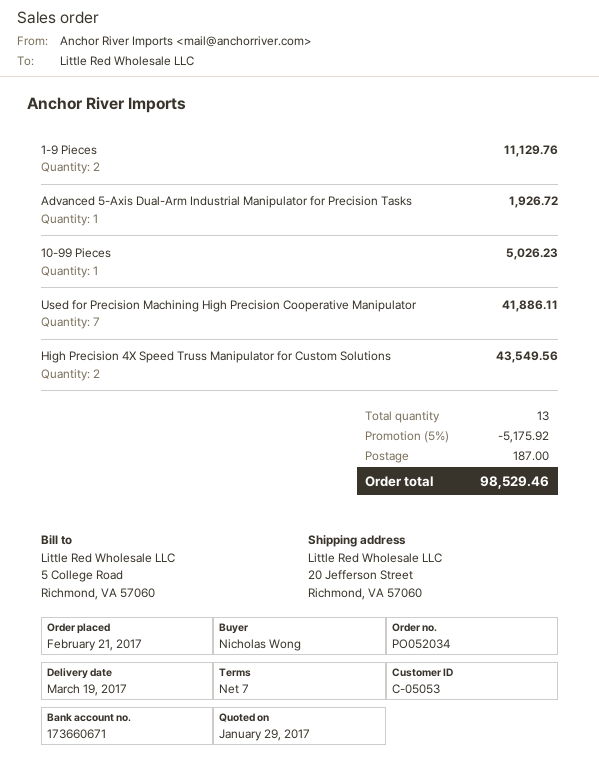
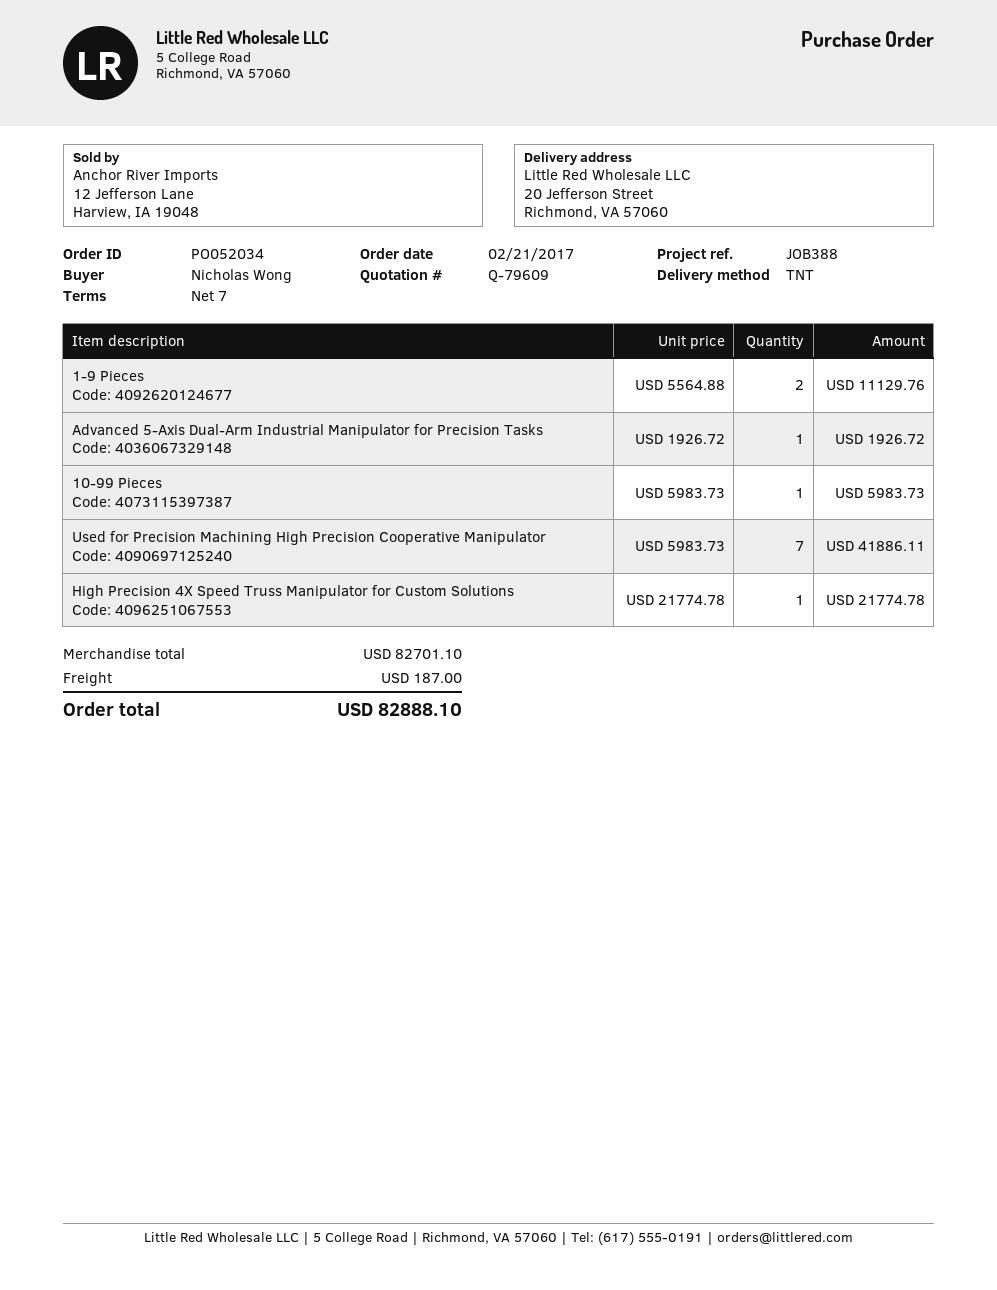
10-99 Pieces: 1 for 5026.23 -> 1 for 5983.73
High Precision 4X Speed Truss Manipulator for Custom Solutions: 2 for 43549.56 -> 1 for 21774.78
discount: 5% = 5175.92 -> none
total: 98529.46 -> 82888.10

